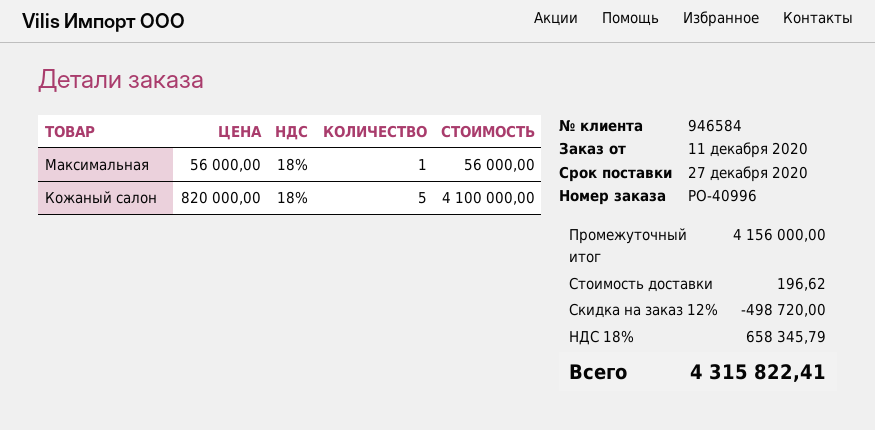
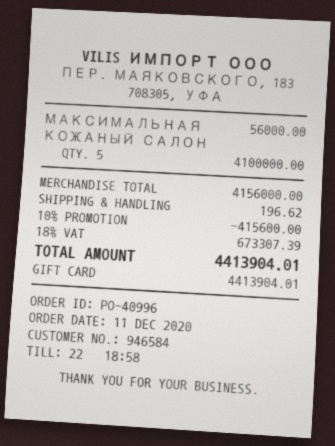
discount: 12% = 498720.00 -> 10% = 415600.00
tax: 18% = 658345.79 -> 18% = 673307.39
total: 4315822.41 -> 4413904.01

